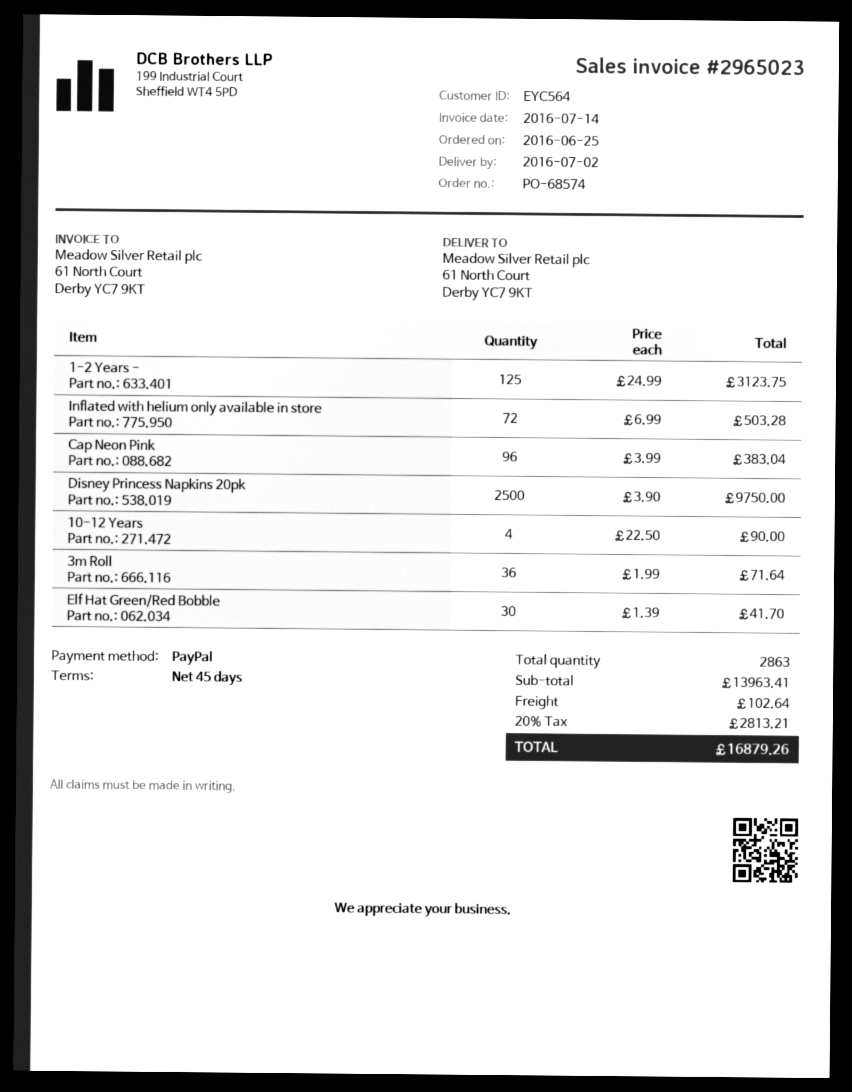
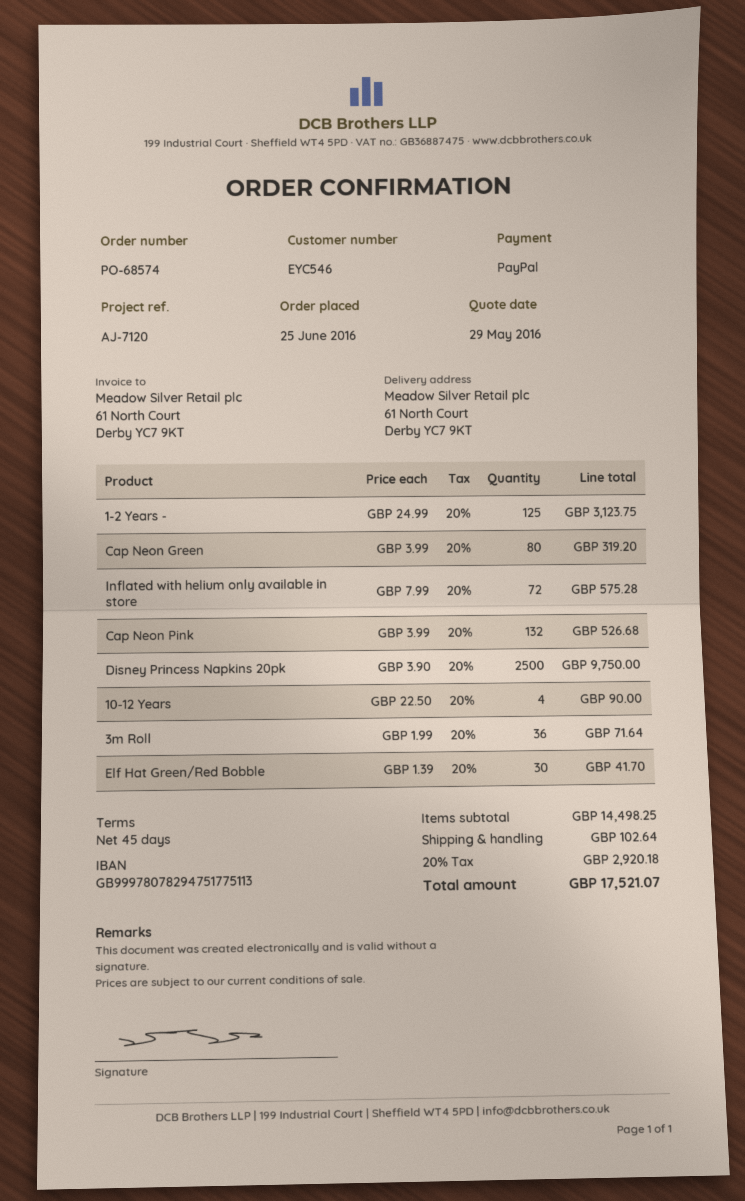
customer number: EYC564 -> EYC546
Inflated with helium only available in store: 72 x 6.99 = 503.28 -> 72 x 7.99 = 575.28
Cap Neon Pink: 96 x 3.99 = 383.04 -> 132 x 3.99 = 526.68
Cap Neon Green: none -> 80 x 3.99 = 319.20
subtotal: 13963.41 -> 14498.25
tax: 20% = 2813.21 -> 20% = 2920.18
total: 16879.26 -> 17521.07

